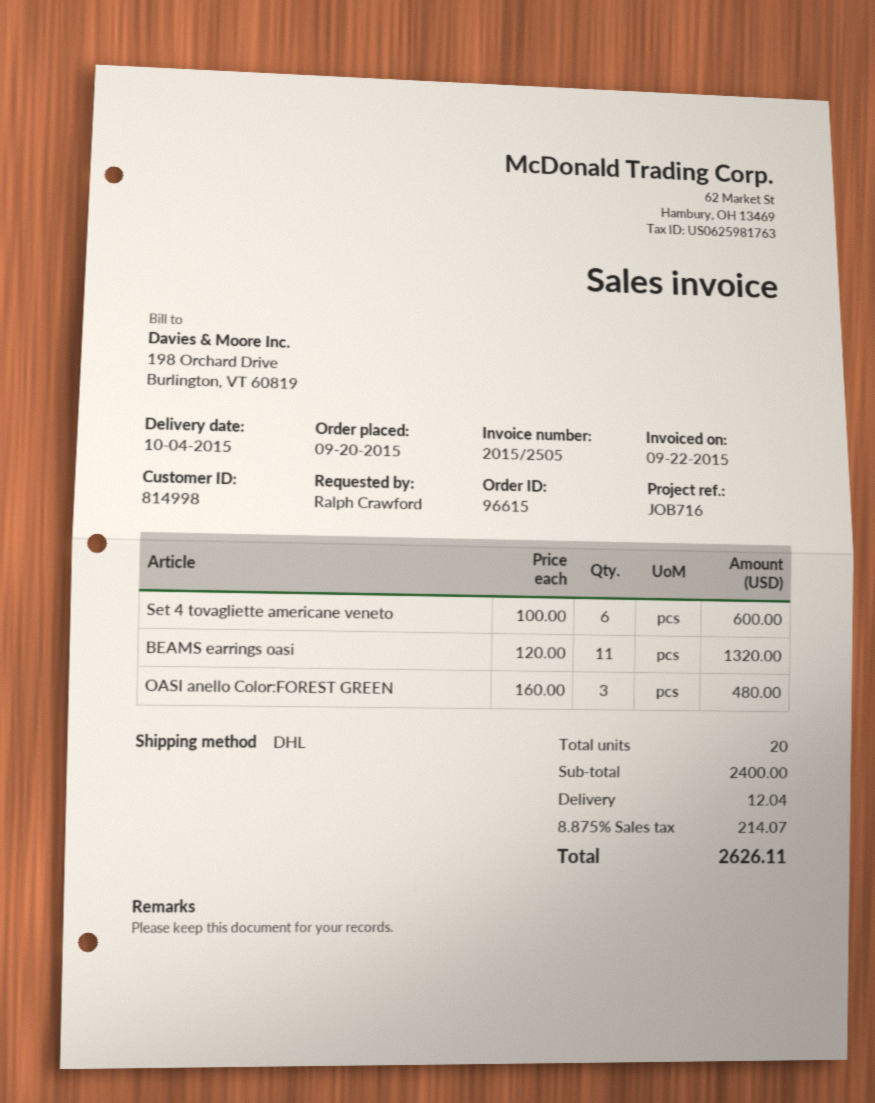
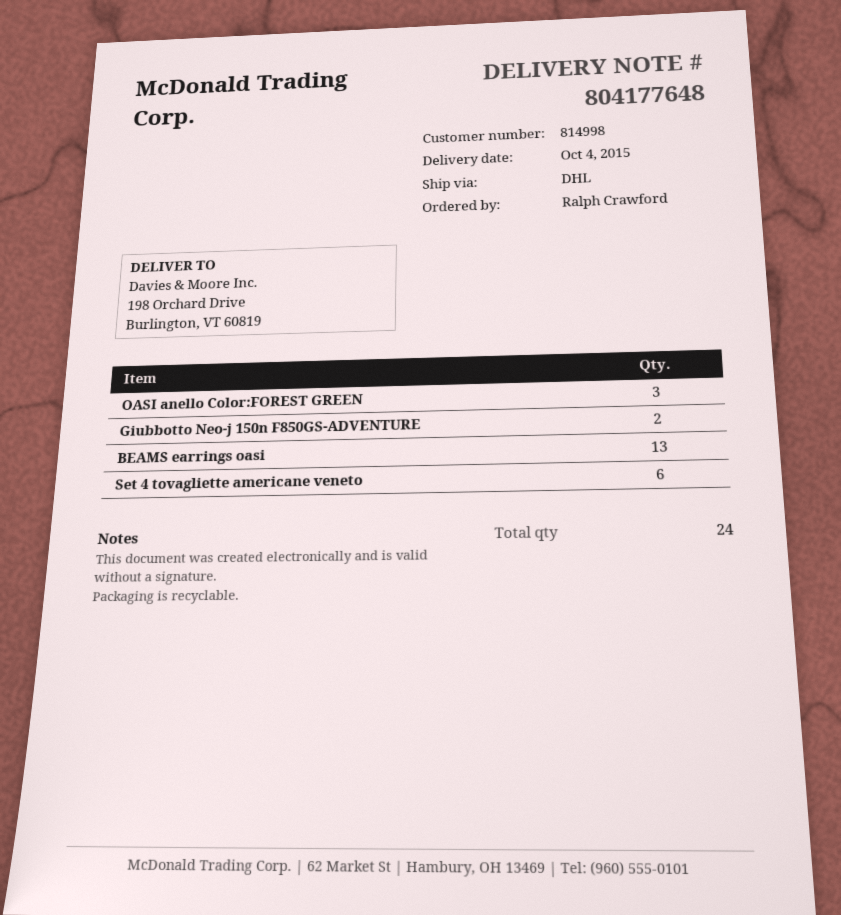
BEAMS earrings oasi: 11 -> 13
Giubbotto Neo-j 150n F850GS-ADVENTURE: none -> 2
total quantity: 20 -> 24

